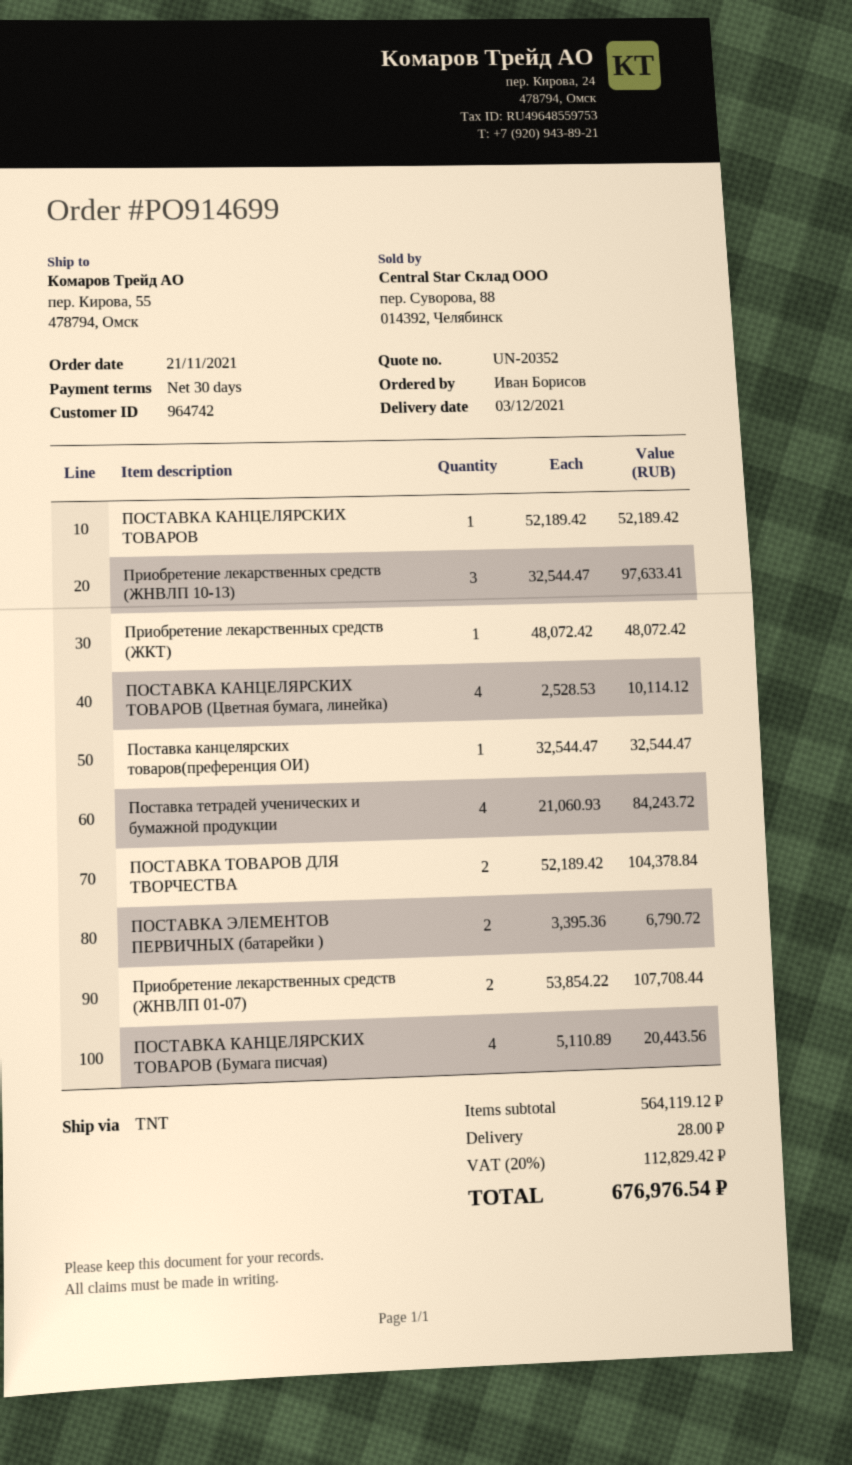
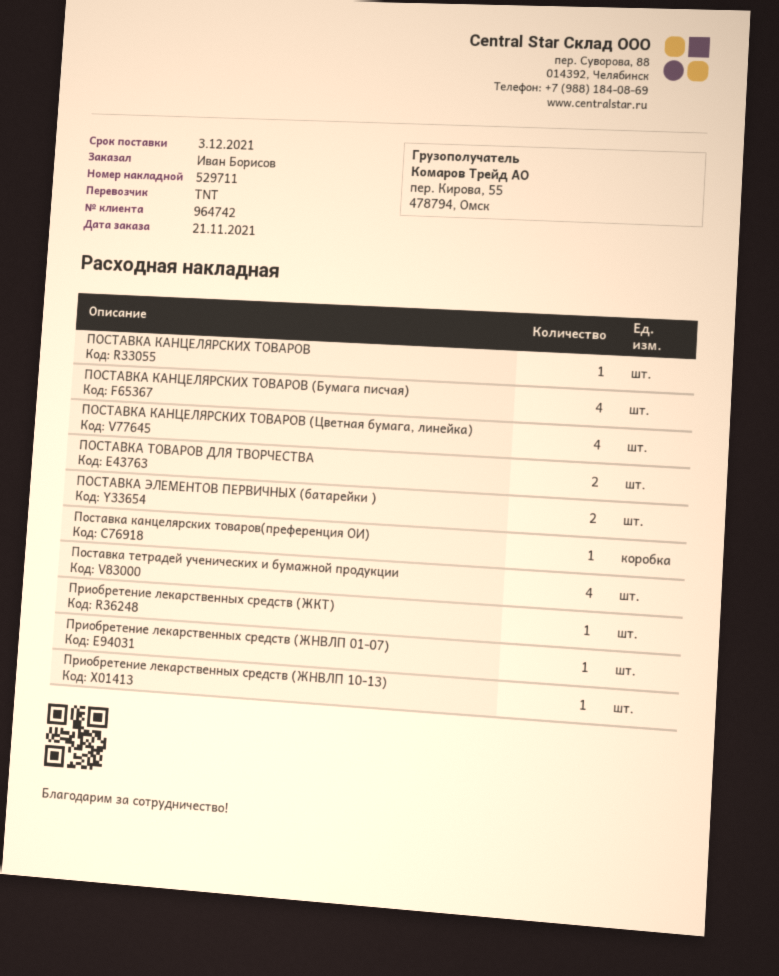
Приобретение лекарственных средств (ЖНВЛП 10-13): 3 -> 1
Приобретение лекарственных средств (ЖНВЛП 01-07): 2 -> 1

